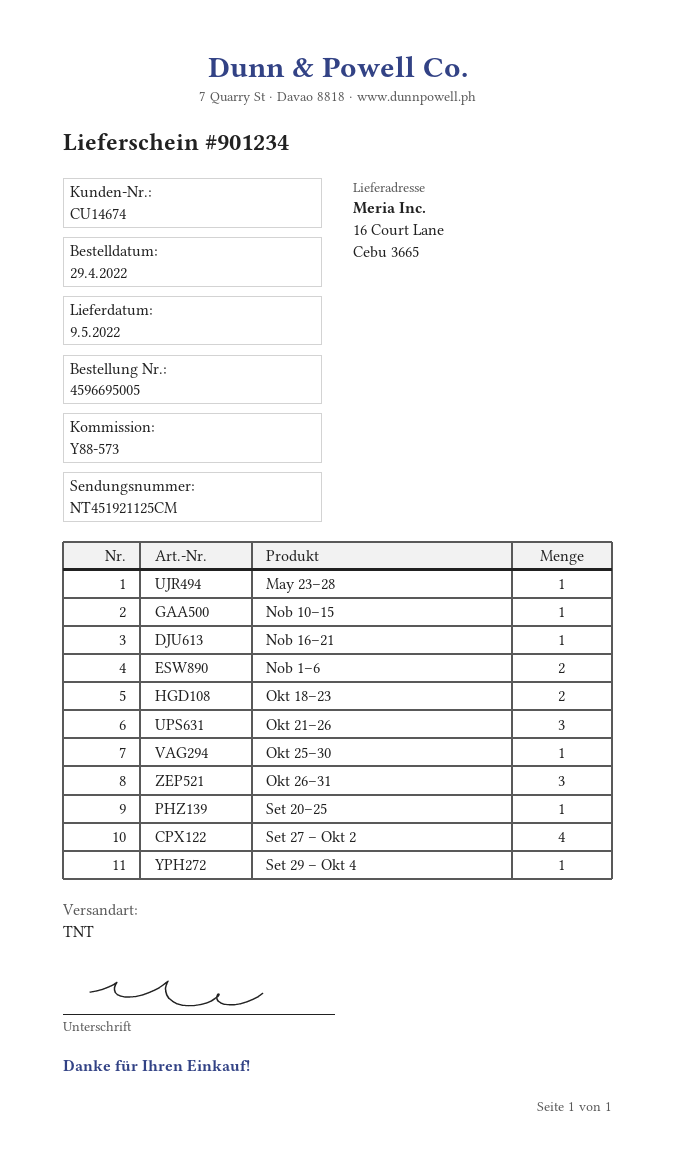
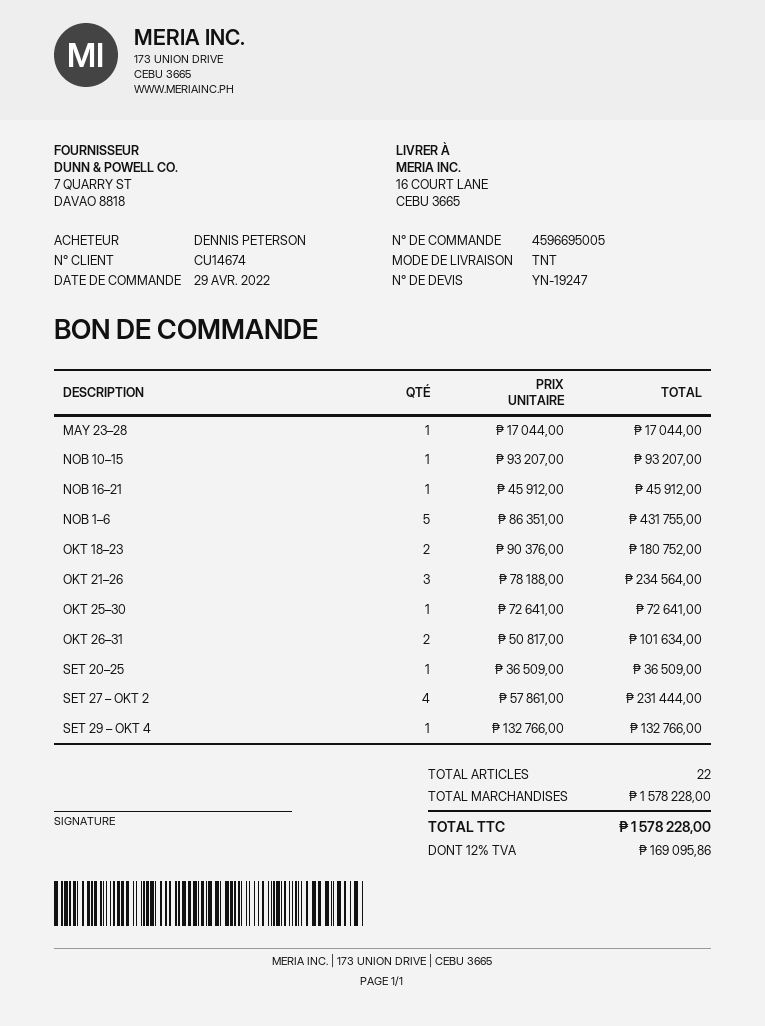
Nob 1–6: 2 -> 5
Okt 26–31: 3 -> 2

